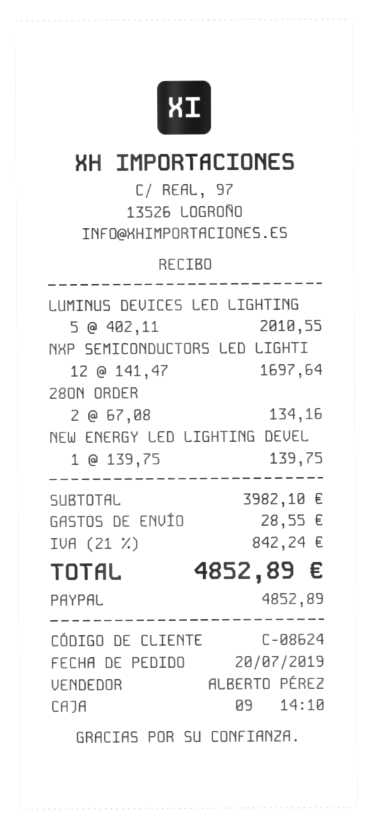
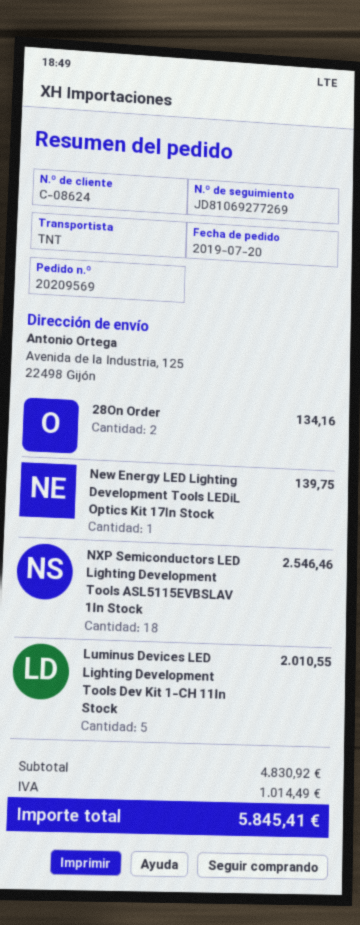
NXP SEMICONDUCTORS LED LIGHTI: 12 for 1697.64 -> 18 for 2546.46
subtotal: 3982.10 -> 4830.92
shipping: 28.55 -> none
tax: 842.24 -> 1014.49
total: 4852.89 -> 5845.41

